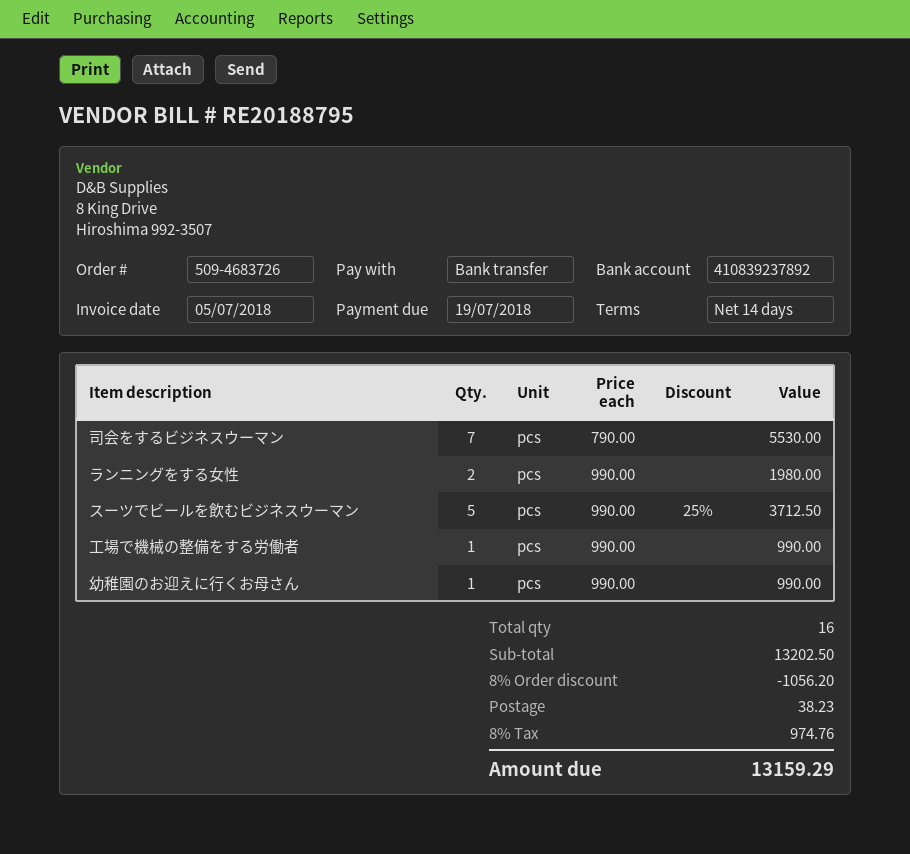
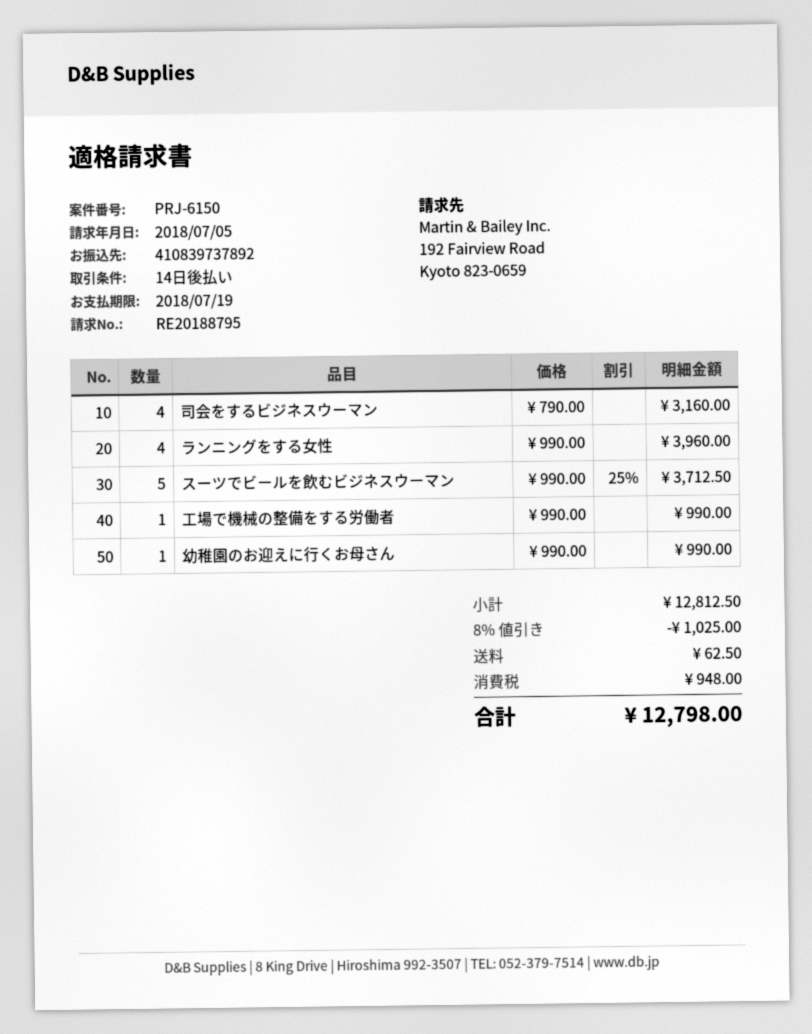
bank account: 410839237892 -> 410839737892
司会をするビジネスウーマン: 7 x 790.00 = 5530.00 -> 4 x 790.00 = 3160.00
ランニングをする女性: 2 x 990.00 = 1980.00 -> 4 x 990.00 = 3960.00
subtotal: 13202.50 -> 12812.50
discount: 8% = 1056.20 -> 8% = 1025.00
shipping: 38.23 -> 62.50
tax: 974.76 -> 948.00
total: 13159.29 -> 12798.00

